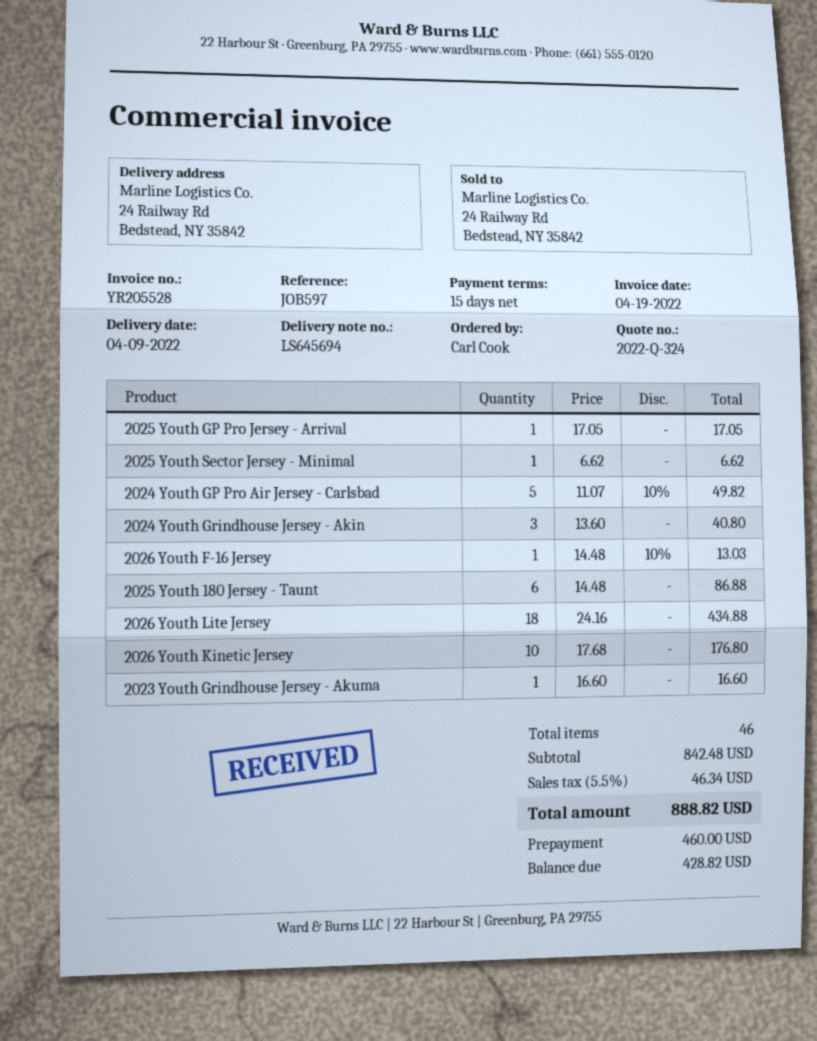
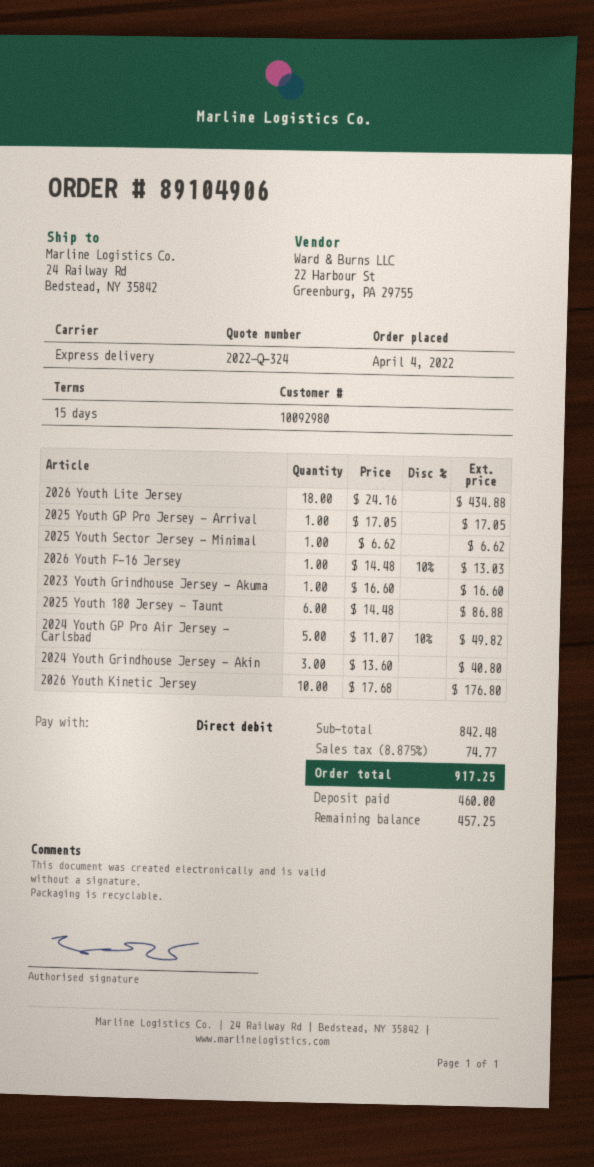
tax: 5.5% = 46.34 -> 8.875% = 74.77
total: 888.82 -> 917.25
balance: 428.82 -> 457.25

